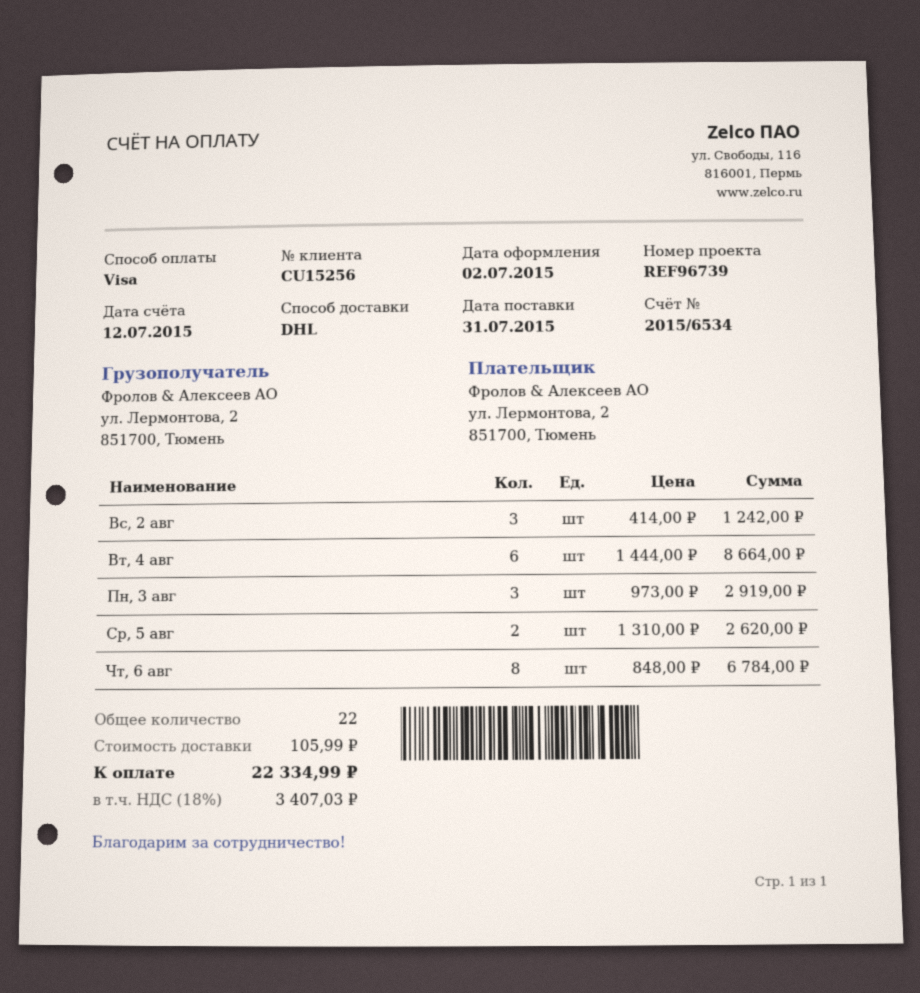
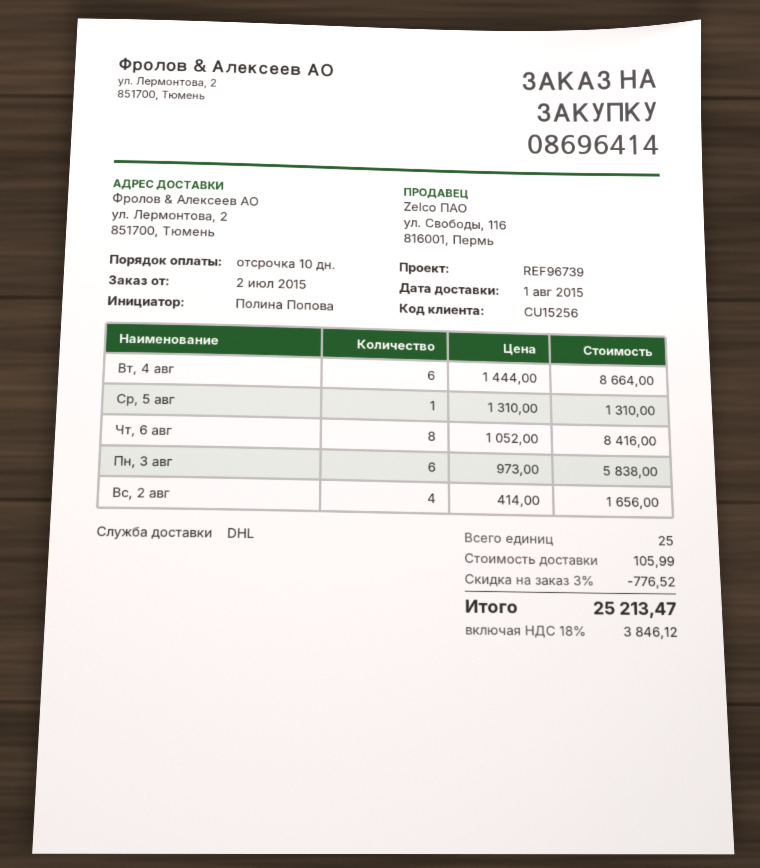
delivery date: 2015-07-31 -> 2015-08-01
Вс, 2 авг: 3 x 414.00 = 1242.00 -> 4 x 414.00 = 1656.00
Пн, 3 авг: 3 x 973.00 = 2919.00 -> 6 x 973.00 = 5838.00
Ср, 5 авг: 2 x 1310.00 = 2620.00 -> 1 x 1310.00 = 1310.00
Чт, 6 авг: 8 x 848.00 = 6784.00 -> 8 x 1052.00 = 8416.00
total quantity: 22 -> 25
discount: none -> 3% = 776.52
tax: 18% = 3407.03 -> 18% = 3846.12
total: 22334.99 -> 25213.47

